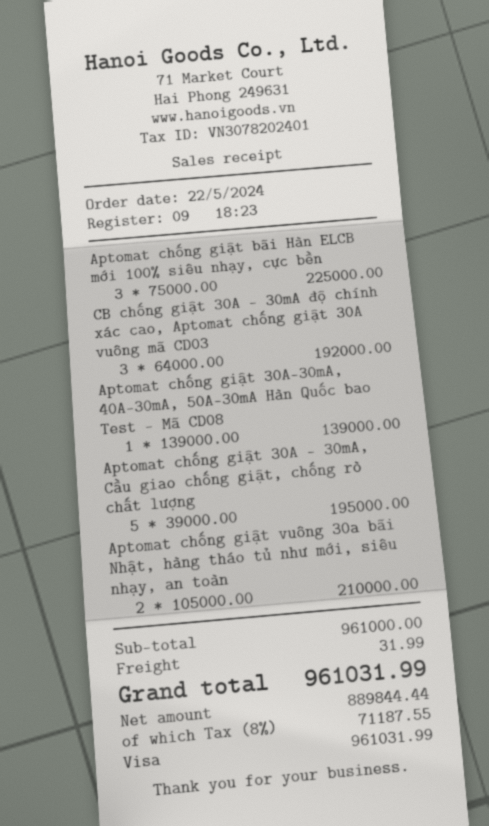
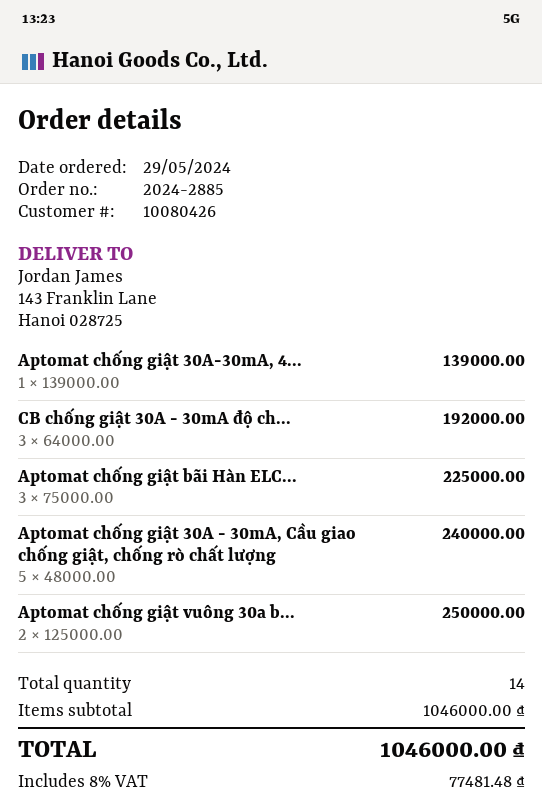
order date: 2024-05-22 -> 2024-05-29
Aptomat chống giật 30A - 30mA, Cầu giao chống giật, chống rò chất lượng: 5 x 39000.00 = 195000.00 -> 5 x 48000.00 = 240000.00
Aptomat chống giật vuông 30a bãi Nhật, hàng tháo tủ như mới, siêu nhạy, an toàn: 2 x 105000.00 = 210000.00 -> 2 x 125000.00 = 250000.00
subtotal: 961000.00 -> 1046000.00
shipping: 31.99 -> none
tax: 8% = 71187.55 -> 8% = 77481.48
total: 961031.99 -> 1046000.00

